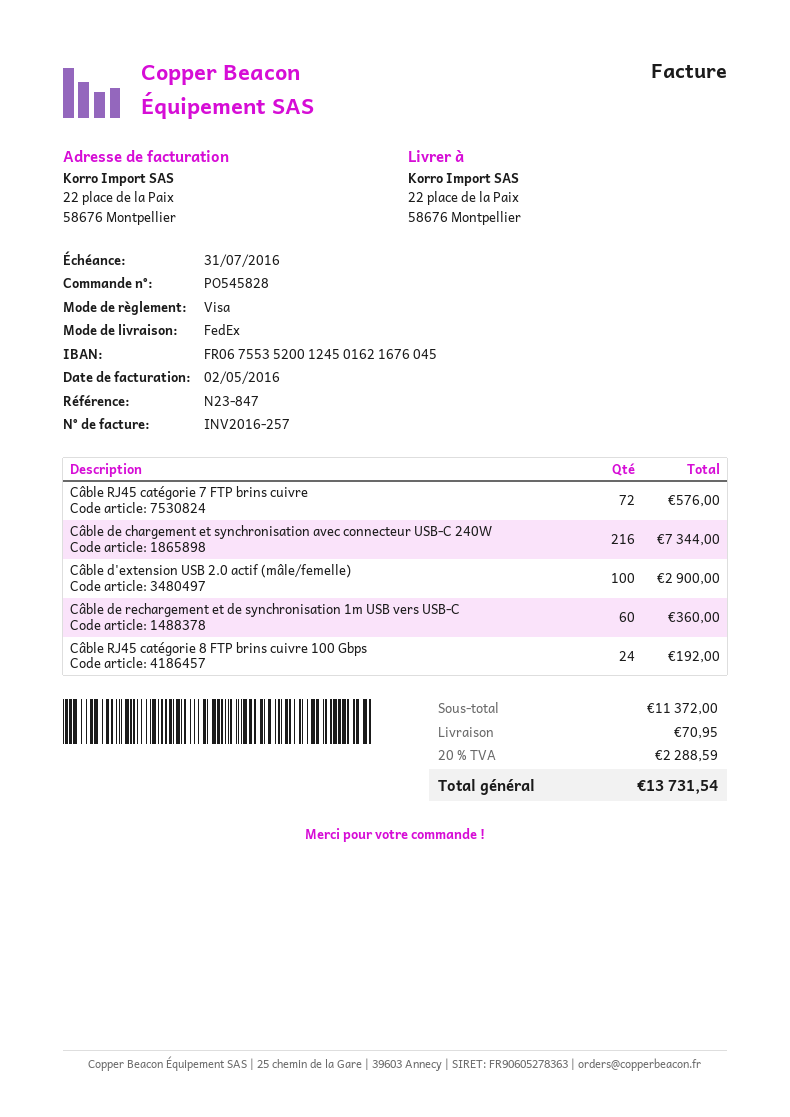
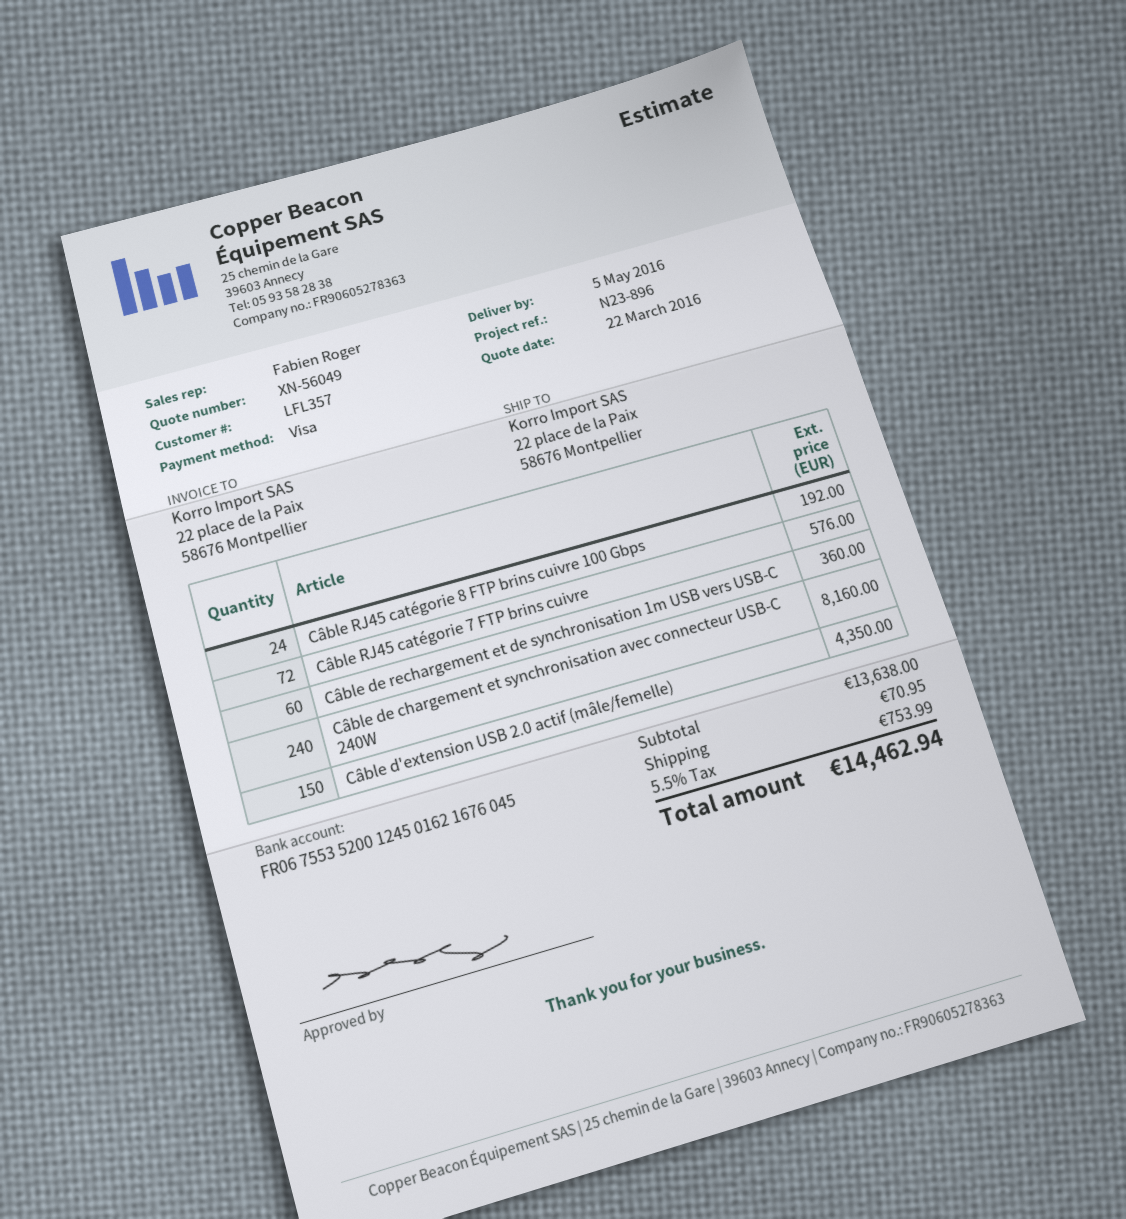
reference: N23-847 -> N23-896
Câble de chargement et synchronisation avec connecteur USB-C 240W: 216 for 7344.00 -> 240 for 8160.00
Câble d'extension USB 2.0 actif (mâle/femelle): 100 for 2900.00 -> 150 for 4350.00
subtotal: 11372.00 -> 13638.00
tax: 20% = 2288.59 -> 5.5% = 753.99
total: 13731.54 -> 14462.94

